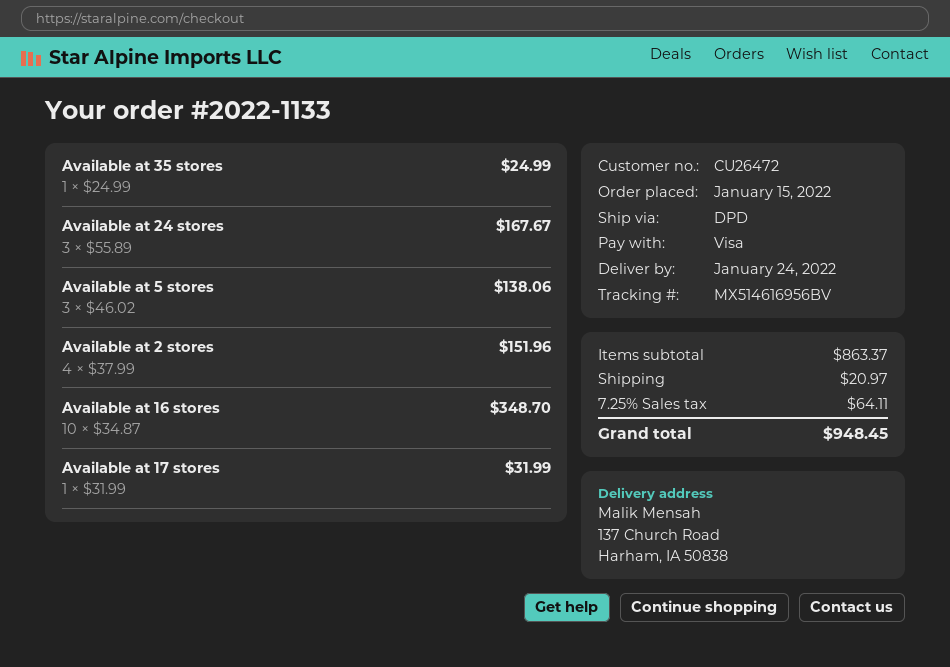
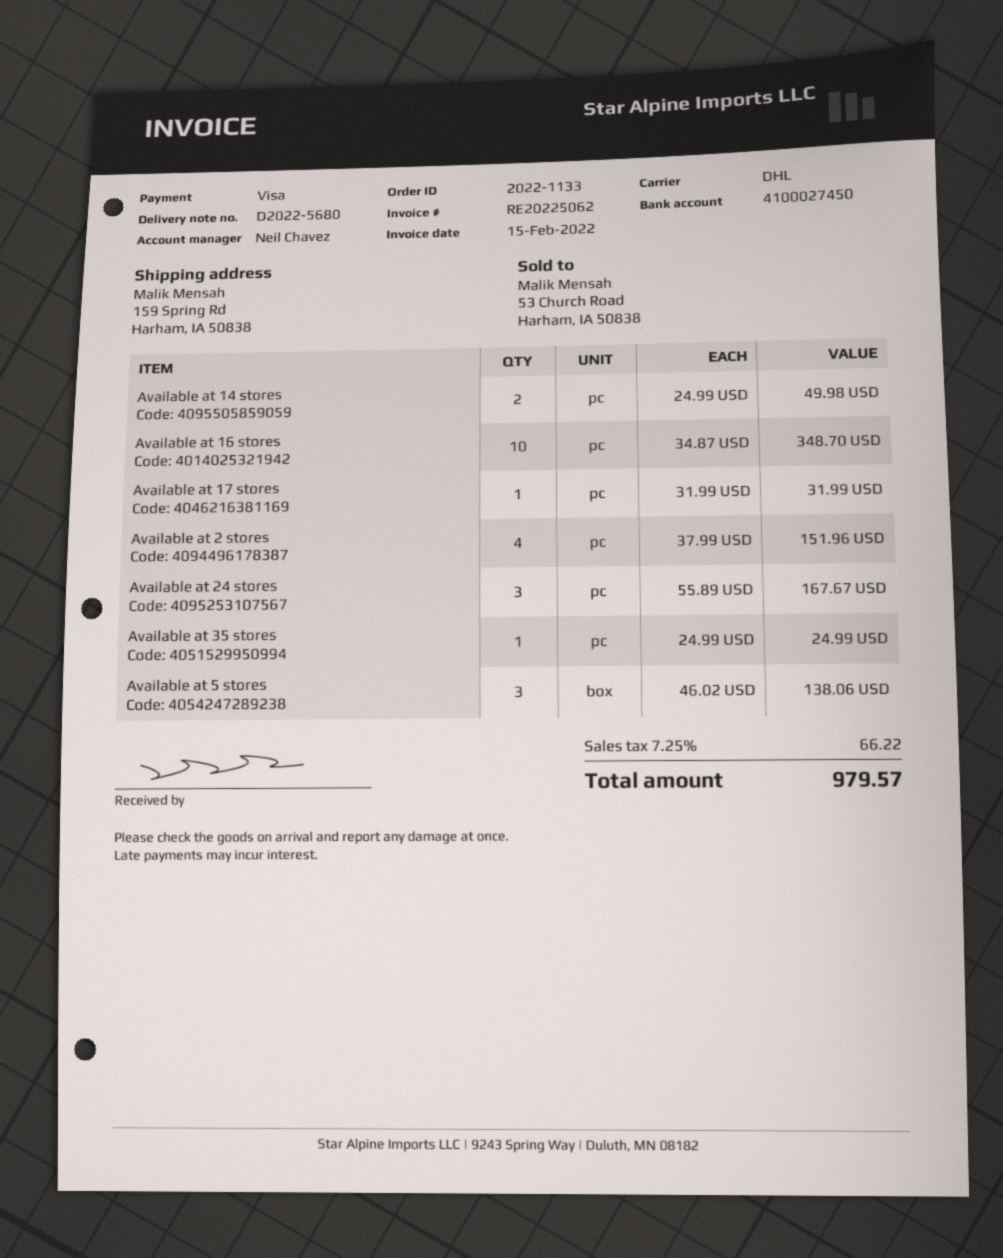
shipping method: DPD -> DHL
ship to: 137 Church Road, Harham, IA 50838 -> 159 Spring Rd, Harham, IA 50838
Available at 14 stores: none -> 2 x 24.99 = 49.98
shipping: 20.97 -> none
tax: 7.25% = 64.11 -> 7.25% = 66.22
total: 948.45 -> 979.57

